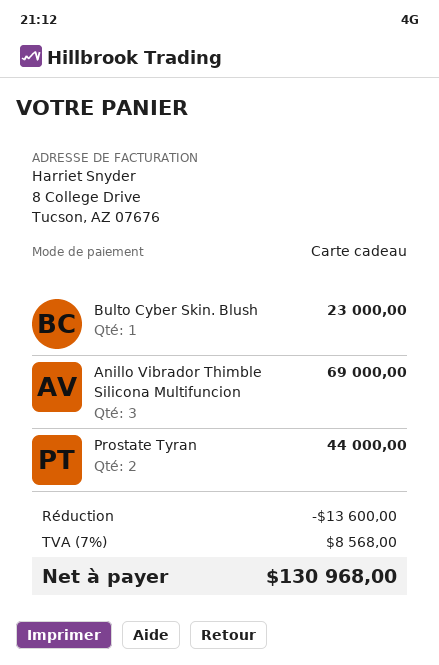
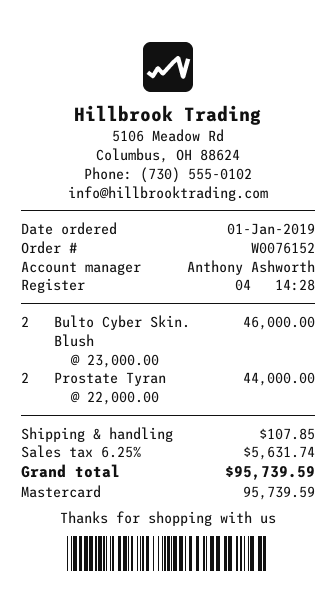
payment method: gift card -> Mastercard
Bulto Cyber Skin. Blush: 1 for 23000.00 -> 2 for 46000.00
Anillo Vibrador Thimble Silicona Multifuncion: 3 for 69000.00 -> none
discount: 13600.00 -> none
shipping: none -> 107.85
tax: 7% = 8568.00 -> 6.25% = 5631.74
total: 130968.00 -> 95739.59

